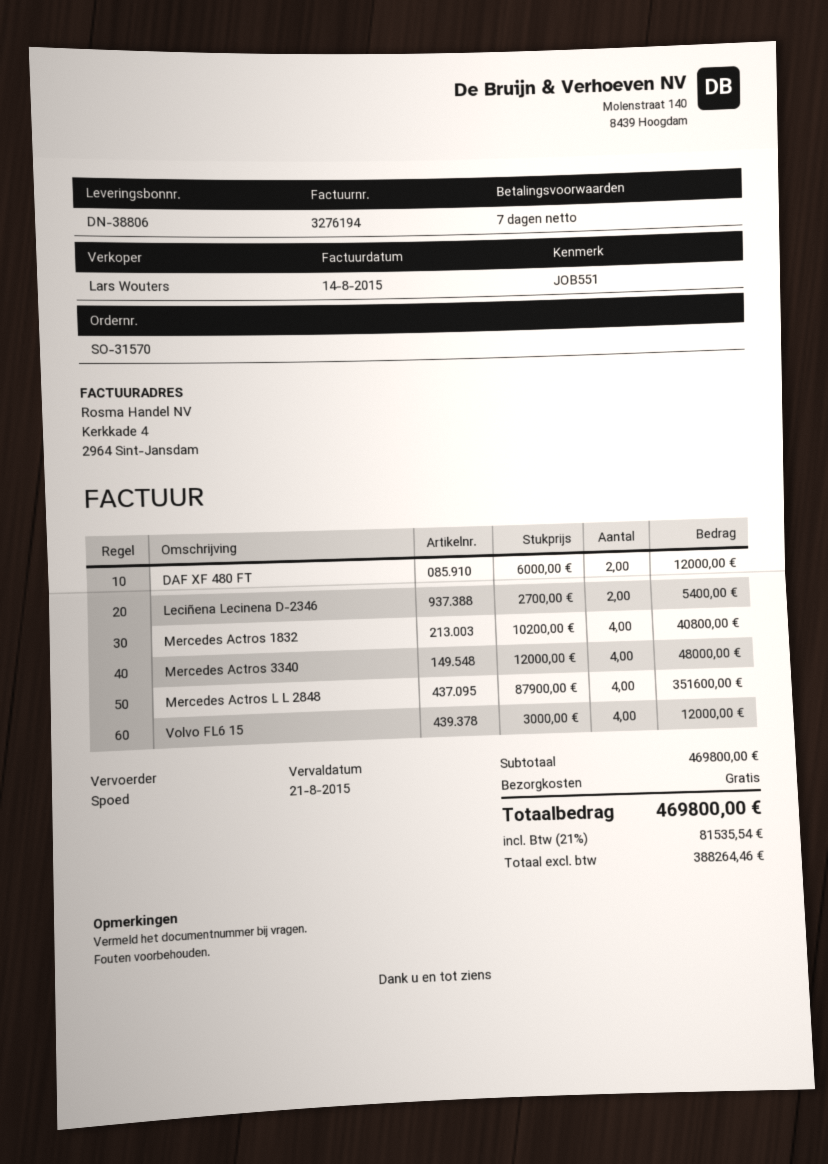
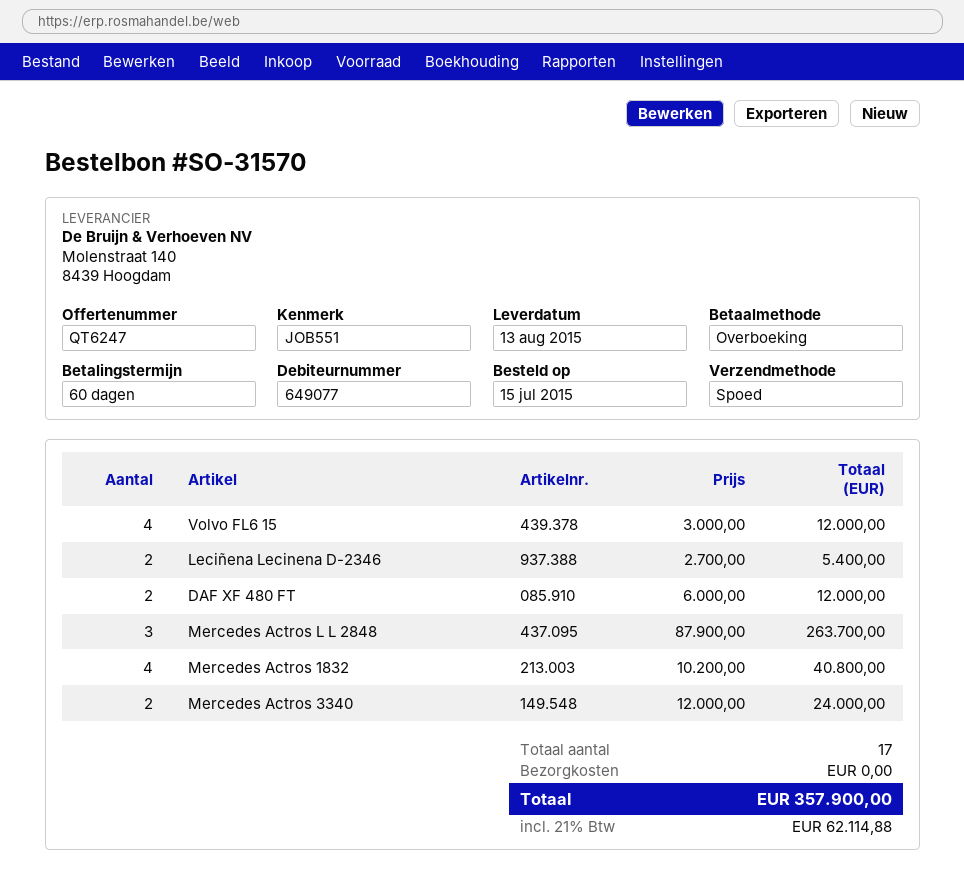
payment terms: 7 days -> 60 days
Mercedes Actros 3340: 4 x 12000.00 = 48000.00 -> 2 x 12000.00 = 24000.00
Mercedes Actros L L 2848: 4 x 87900.00 = 351600.00 -> 3 x 87900.00 = 263700.00
tax: 21% = 81535.54 -> 21% = 62114.88
total: 469800.00 -> 357900.00

